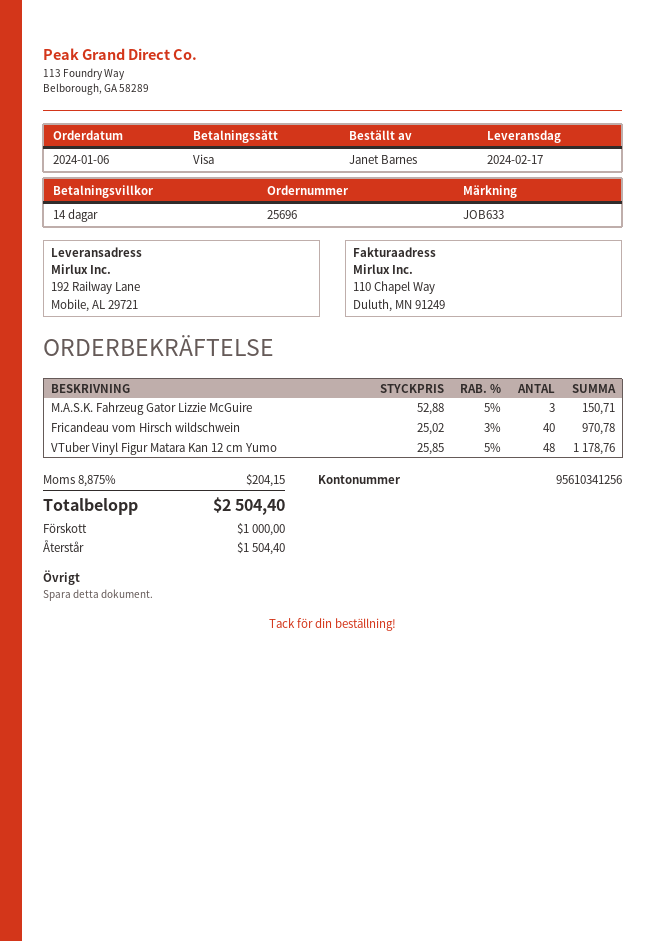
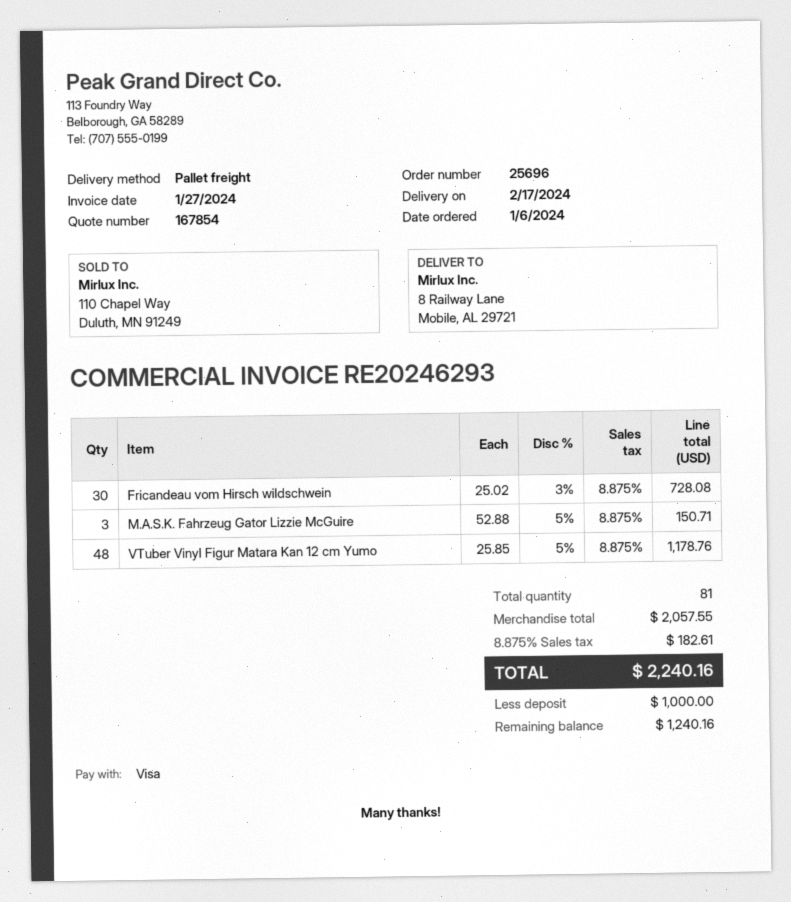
ship to: 192 Railway Lane, Mobile, AL 29721 -> 8 Railway Lane, Mobile, AL 29721
Fricandeau vom Hirsch wildschwein: 40 x 25.02 - 3% = 970.78 -> 30 x 25.02 - 3% = 728.08
tax: 8.875% = 204.15 -> 8.875% = 182.61
total: 2504.40 -> 2240.16
balance: 1504.40 -> 1240.16

